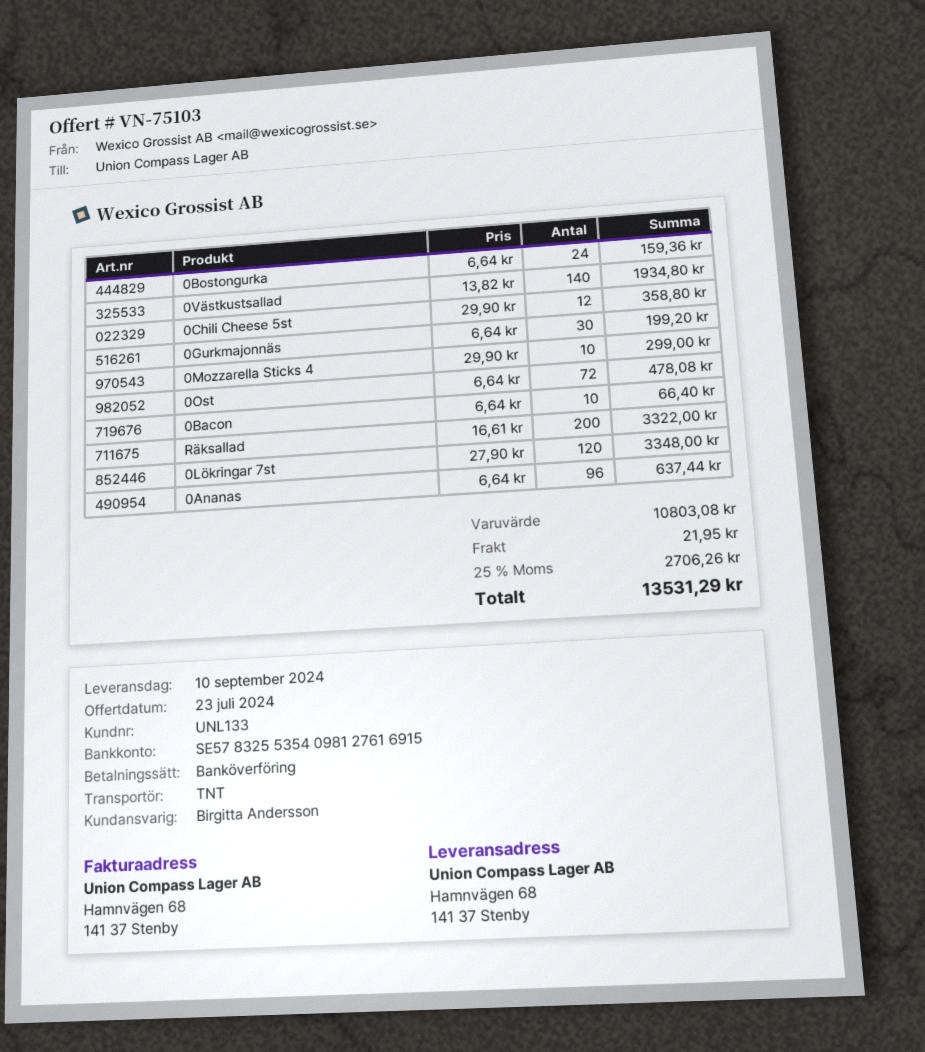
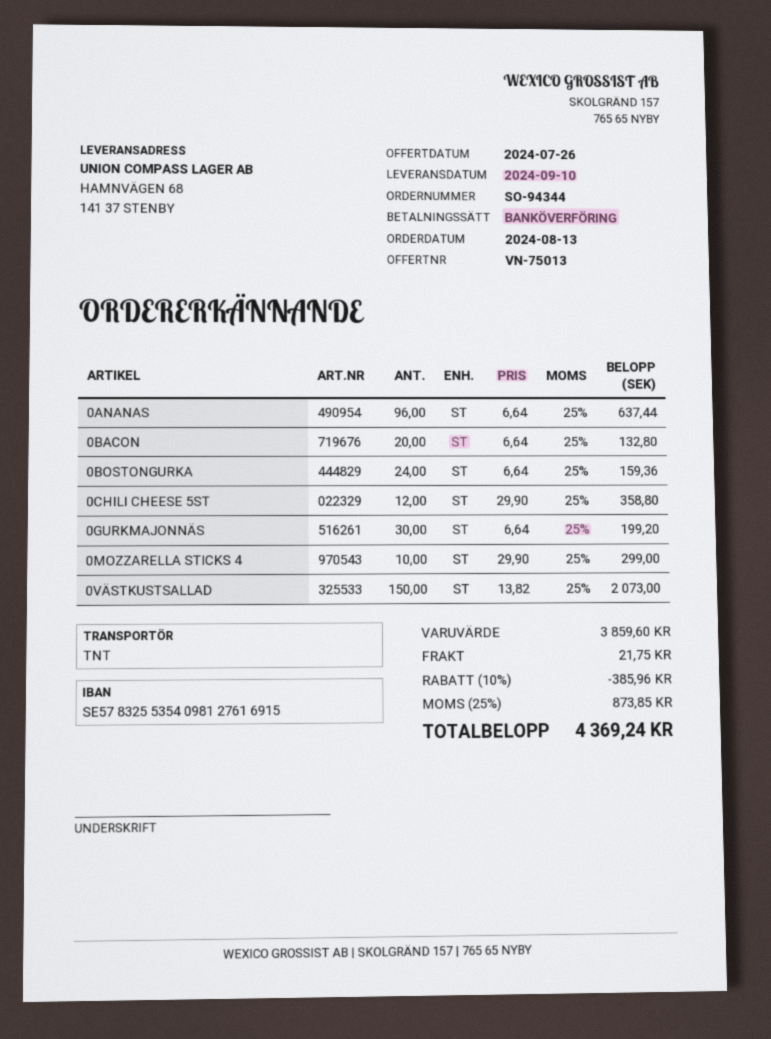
quote number: VN-75103 -> VN-75013
quote date: 2024-07-23 -> 2024-07-26
0Västkustsallad: 140 x 13.82 = 1934.80 -> 150 x 13.82 = 2073.00
0Ost: 72 x 6.64 = 478.08 -> none
0Bacon: 10 x 6.64 = 66.40 -> 20 x 6.64 = 132.80
Räksallad: 200 x 16.61 = 3322.00 -> none
0Lökringar 7st: 120 x 27.90 = 3348.00 -> none
subtotal: 10803.08 -> 3859.60
discount: none -> 10% = 385.96
shipping: 21.95 -> 21.75
tax: 25% = 2706.26 -> 25% = 873.85
total: 13531.29 -> 4369.24

